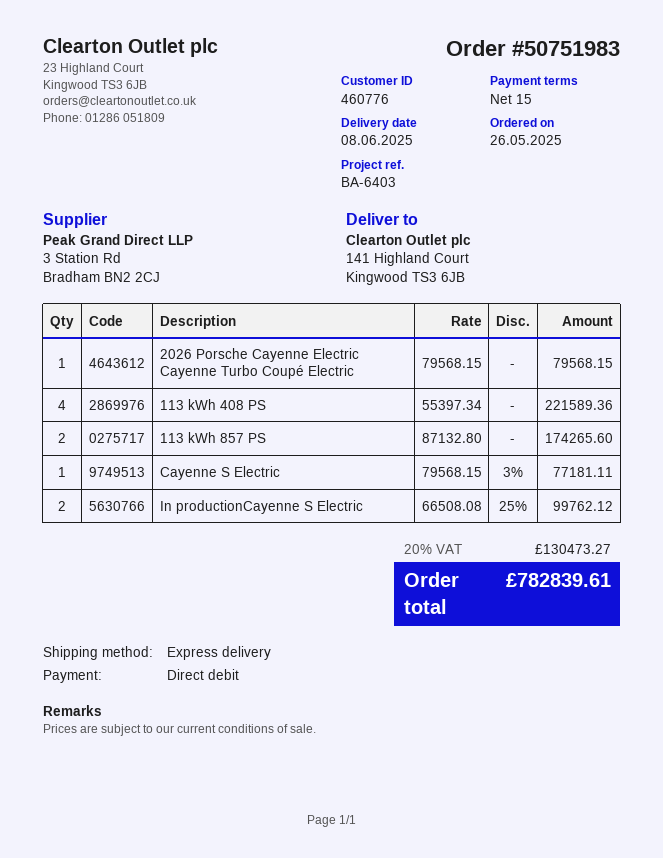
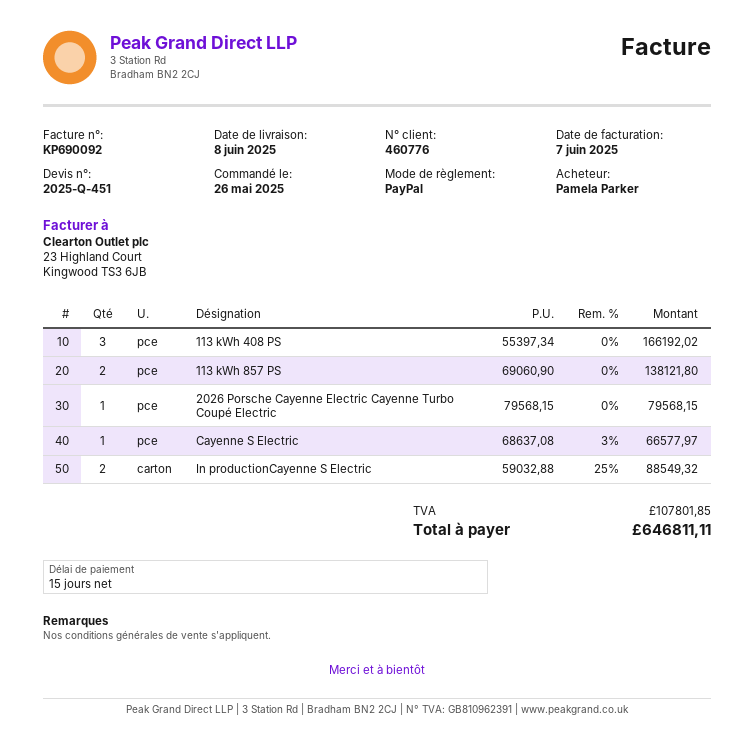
payment method: direct debit -> PayPal
113 kWh 408 PS: 4 x 55397.34 = 221589.36 -> 3 x 55397.34 = 166192.02
113 kWh 857 PS: 2 x 87132.80 = 174265.60 -> 2 x 69060.90 = 138121.80
Cayenne S Electric: 1 x 79568.15 - 3% = 77181.11 -> 1 x 68637.08 - 3% = 66577.97
In productionCayenne S Electric: 2 x 66508.08 - 25% = 99762.12 -> 2 x 59032.88 - 25% = 88549.32
tax: 130473.27 -> 107801.85
total: 782839.61 -> 646811.11

